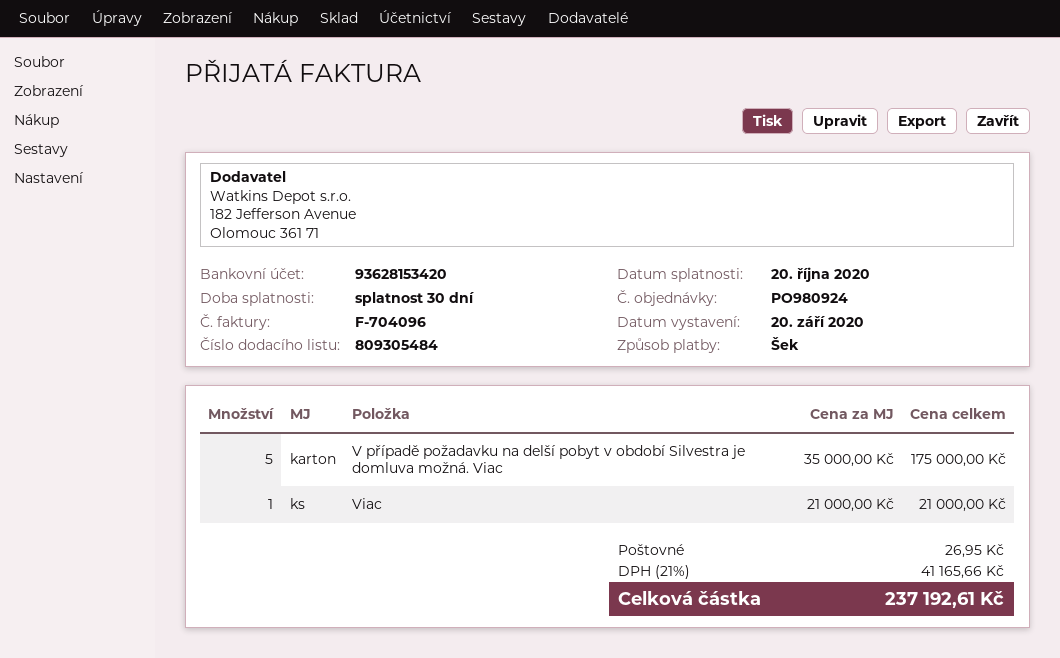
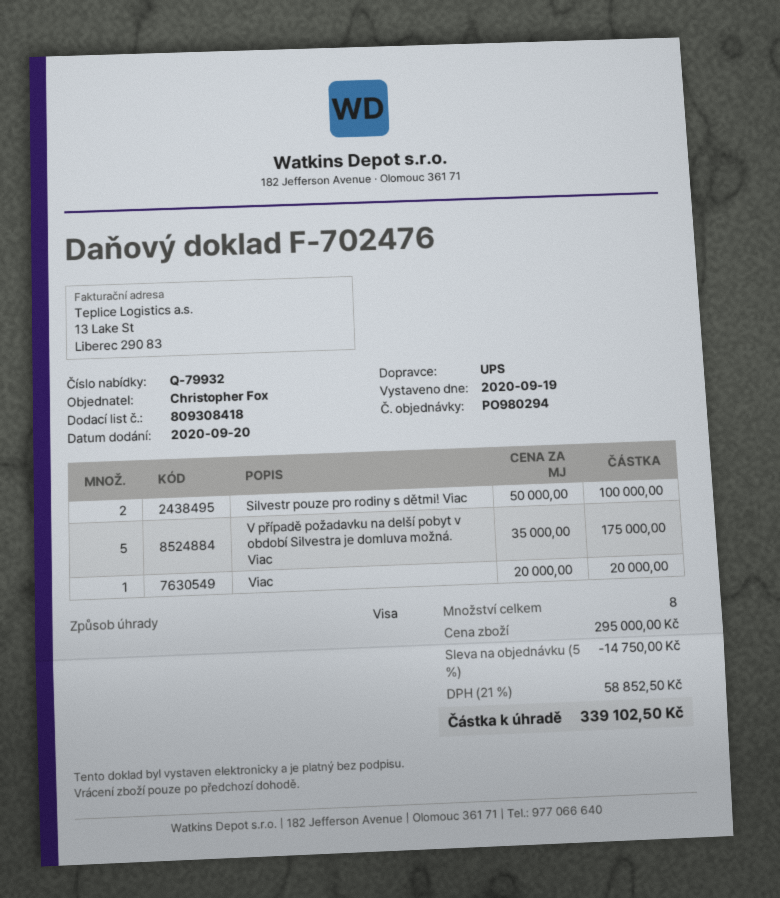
order number: PO980924 -> PO980294
delivery note number: 809305484 -> 809308418
invoice number: F-704096 -> F-702476
invoice date: 2020-09-20 -> 2020-09-19
payment method: cheque -> Visa
Viac: 1 x 21000.00 = 21000.00 -> 1 x 20000.00 = 20000.00
Silvestr pouze pro rodiny s dětmi! Viac: none -> 2 x 50000.00 = 100000.00
discount: none -> 5% = 14750.00
shipping: 26.95 -> none
tax: 21% = 41165.66 -> 21% = 58852.50
total: 237192.61 -> 339102.50

